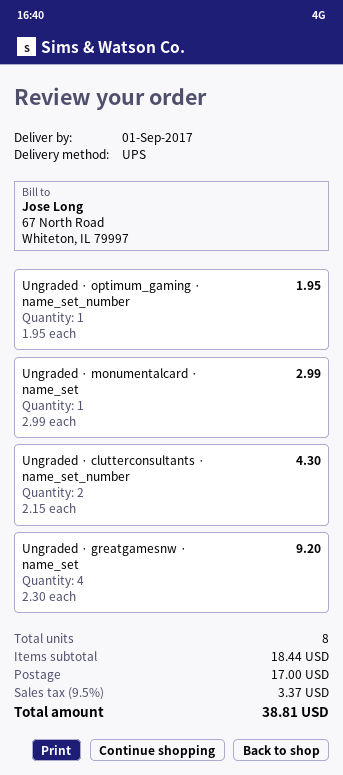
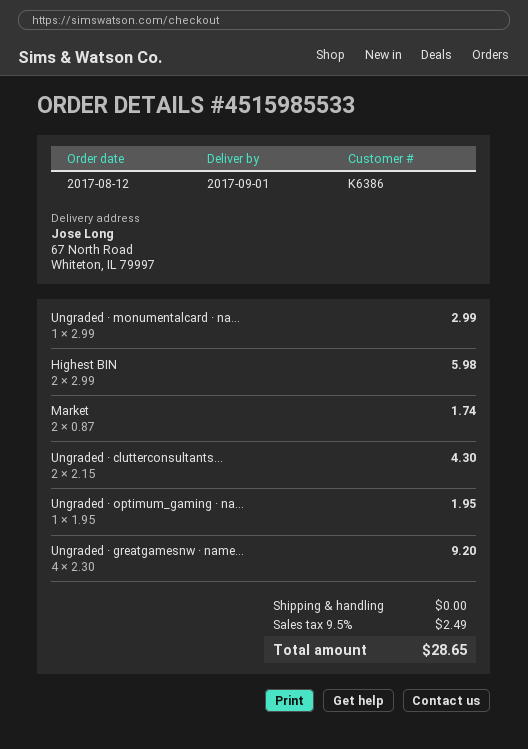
Highest BIN: none -> 2 x 2.99 = 5.98
Market: none -> 2 x 0.87 = 1.74
shipping: 17.00 -> 0.00
tax: 9.5% = 3.37 -> 9.5% = 2.49
total: 38.81 -> 28.65

